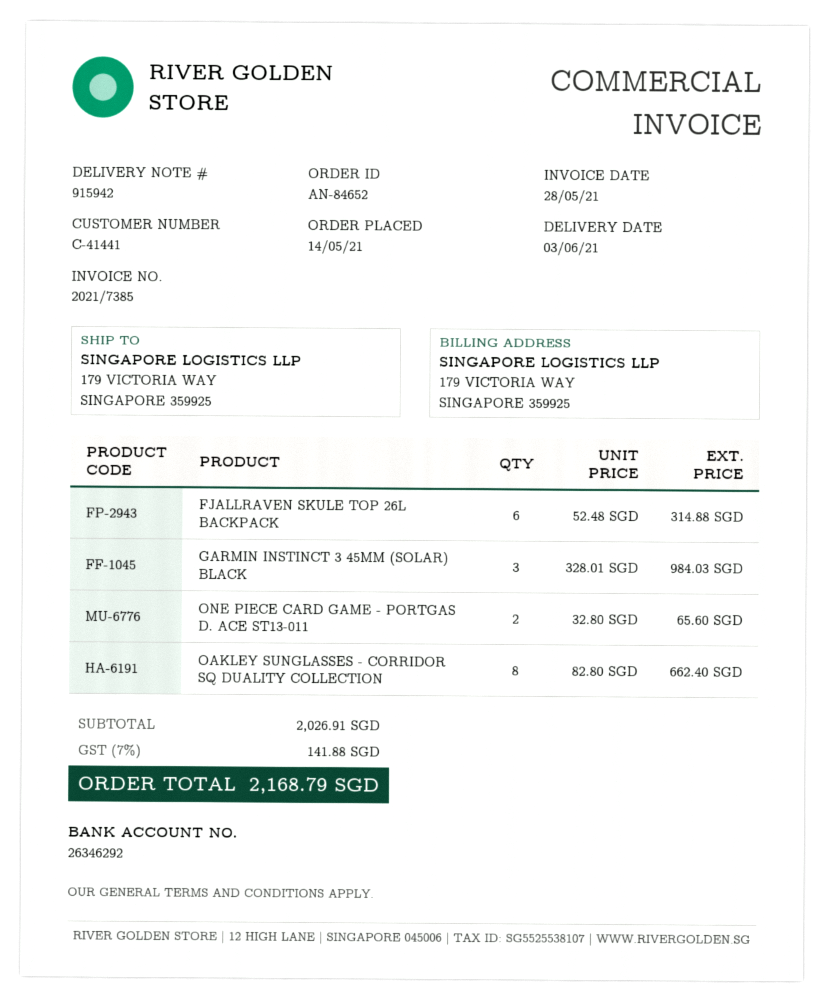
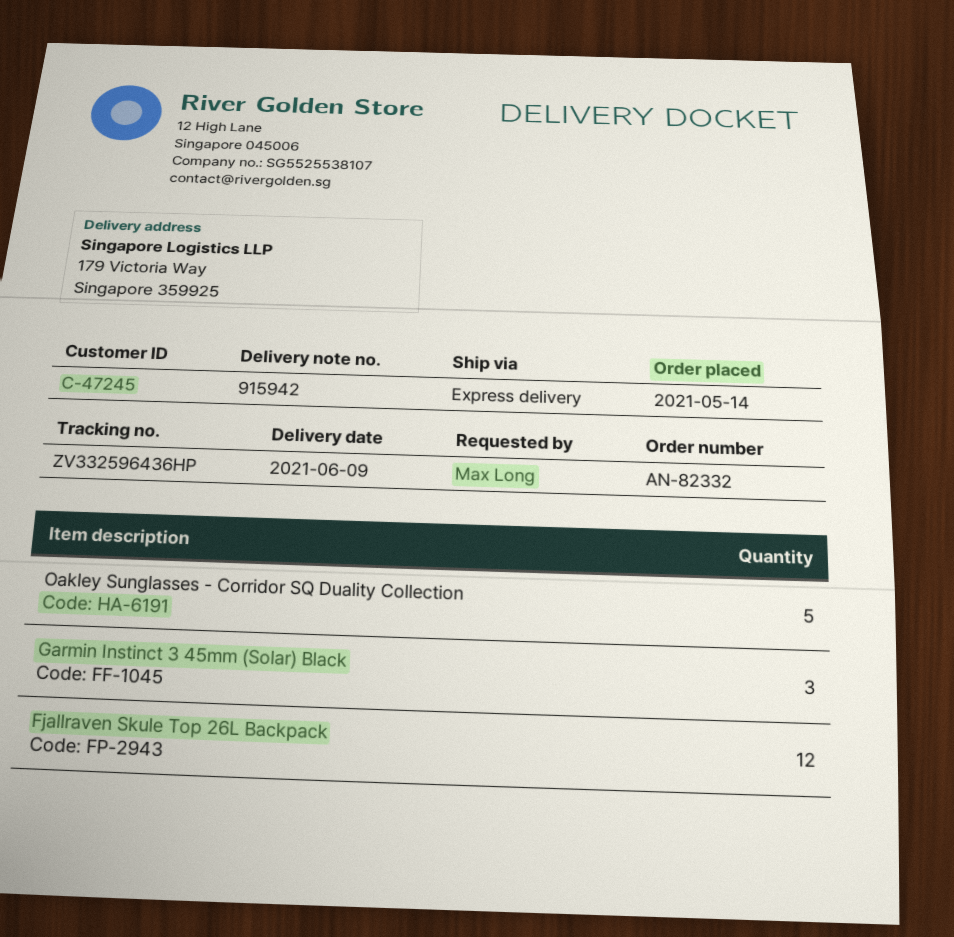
order number: AN-84652 -> AN-82332
delivery date: 2021-06-03 -> 2021-06-09
customer number: C-41441 -> C-47245
FJALLRAVEN SKULE TOP 26L BACKPACK: 6 -> 12
ONE PIECE CARD GAME - PORTGAS D. ACE ST13-011: 2 -> none
OAKLEY SUNGLASSES - CORRIDOR SQ DUALITY COLLECTION: 8 -> 5

